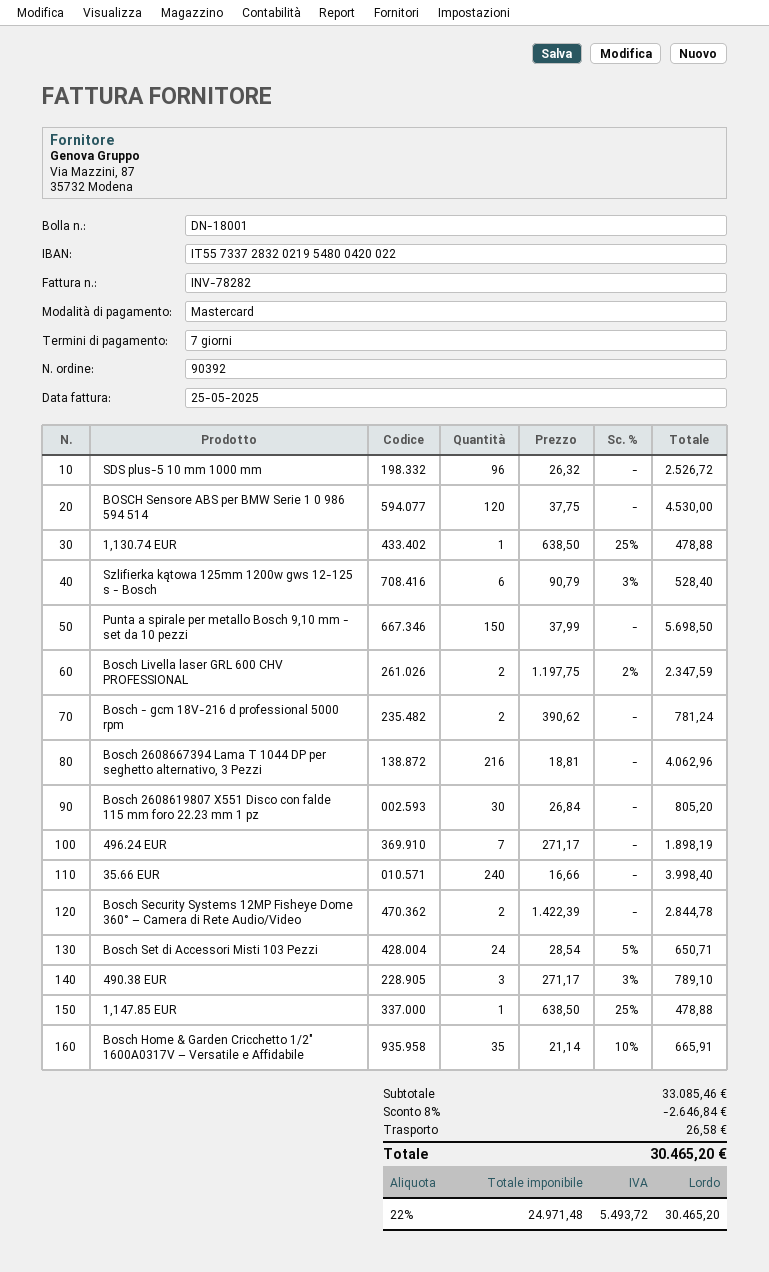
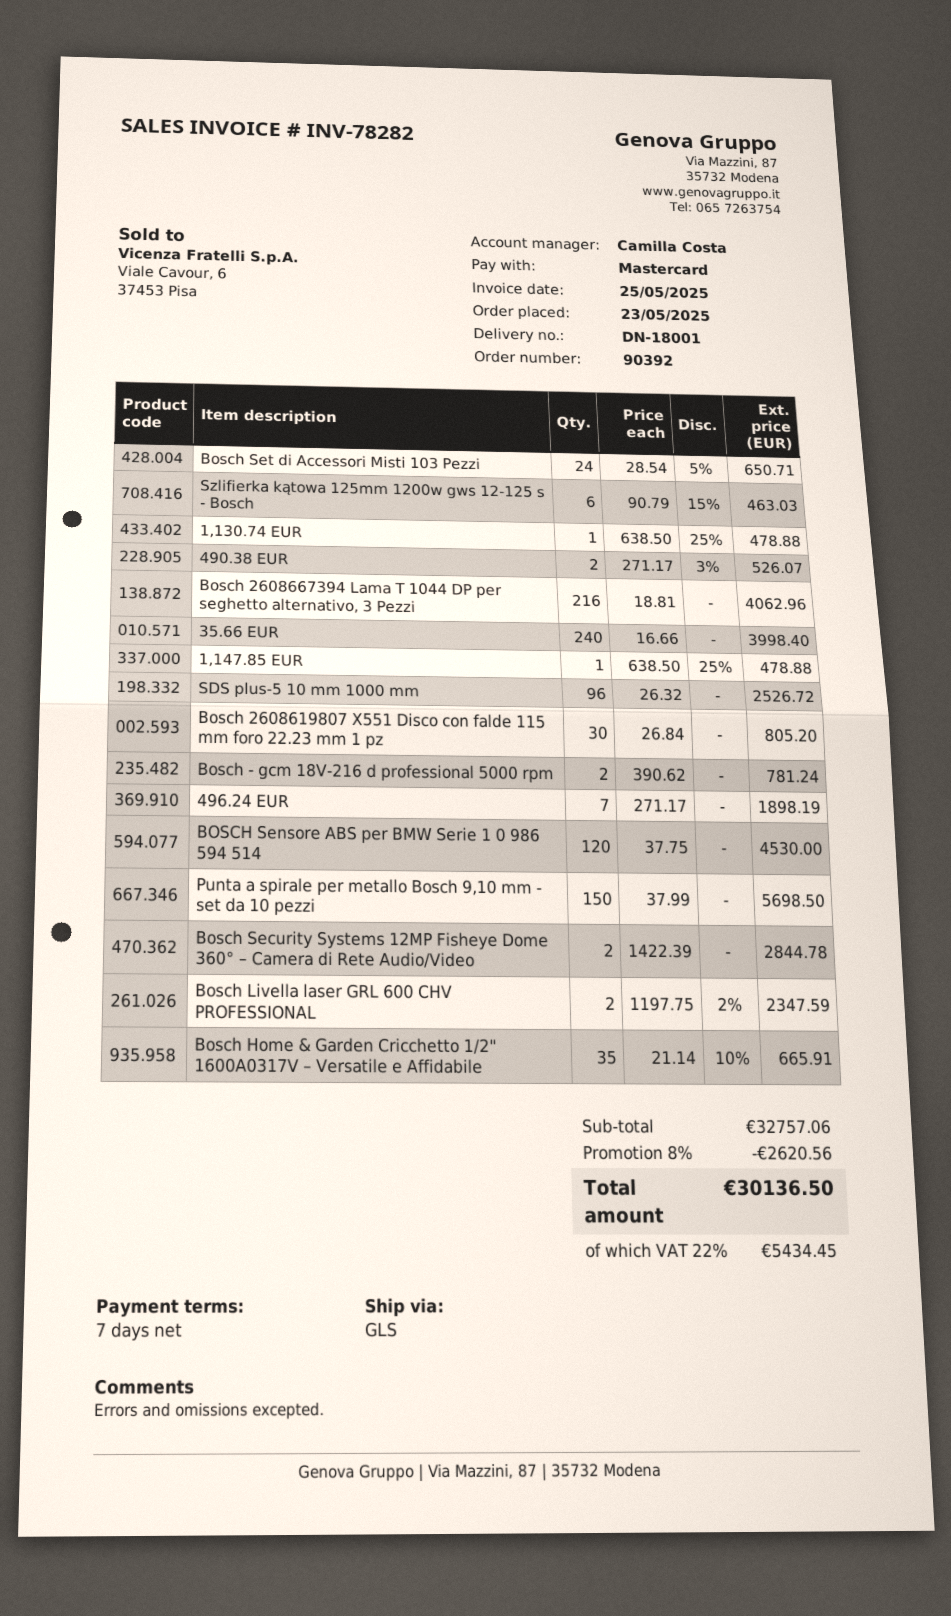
Szlifierka kątowa 125mm 1200w gws 12-125 s - Bosch: 6 x 90.79 - 3% = 528.40 -> 6 x 90.79 - 15% = 463.03
490.38 EUR: 3 x 271.17 - 3% = 789.10 -> 2 x 271.17 - 3% = 526.07
subtotal: 33085.46 -> 32757.06
discount: 8% = 2646.84 -> 8% = 2620.56
shipping: 26.58 -> none
tax: 22% = 5493.72 -> 22% = 5434.45
total: 30465.20 -> 30136.50

